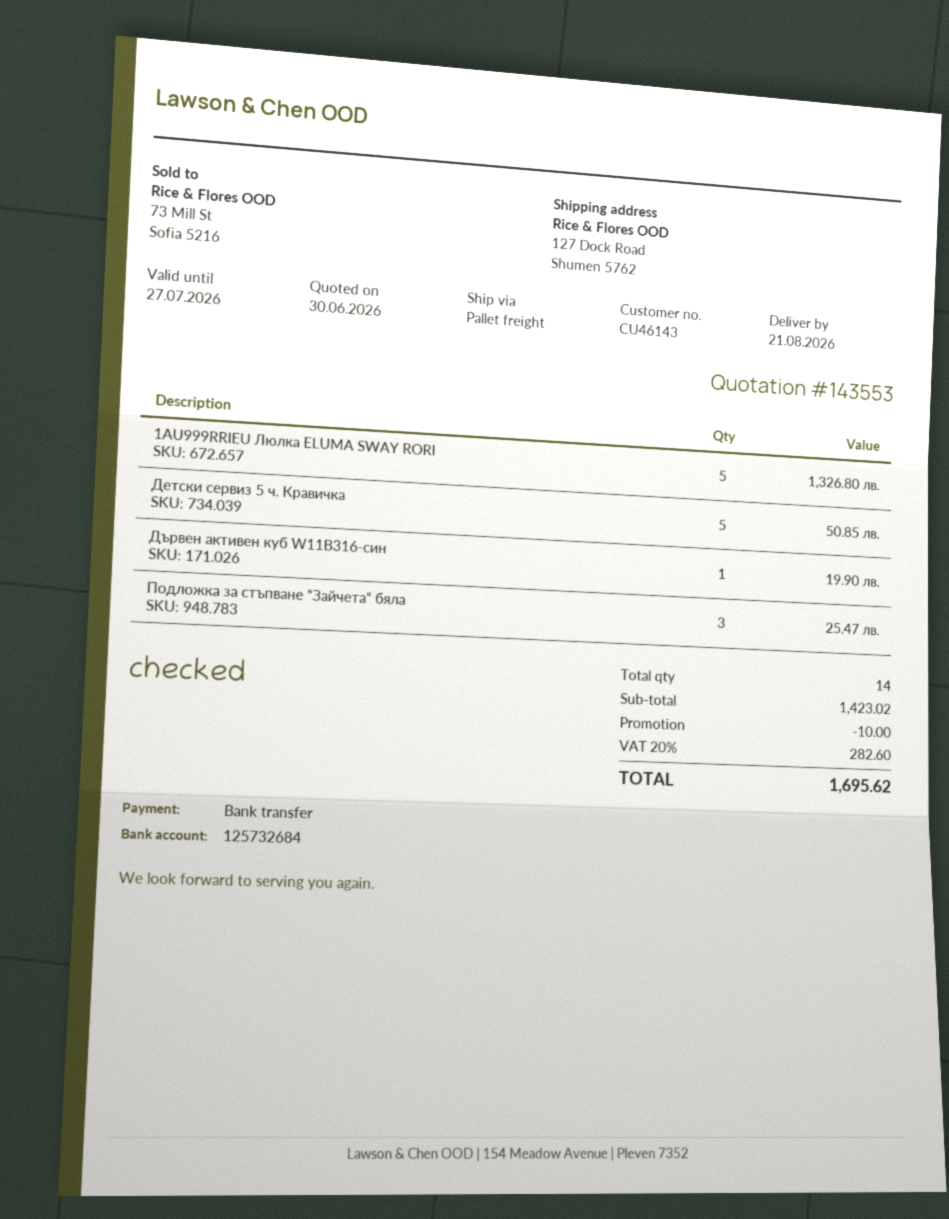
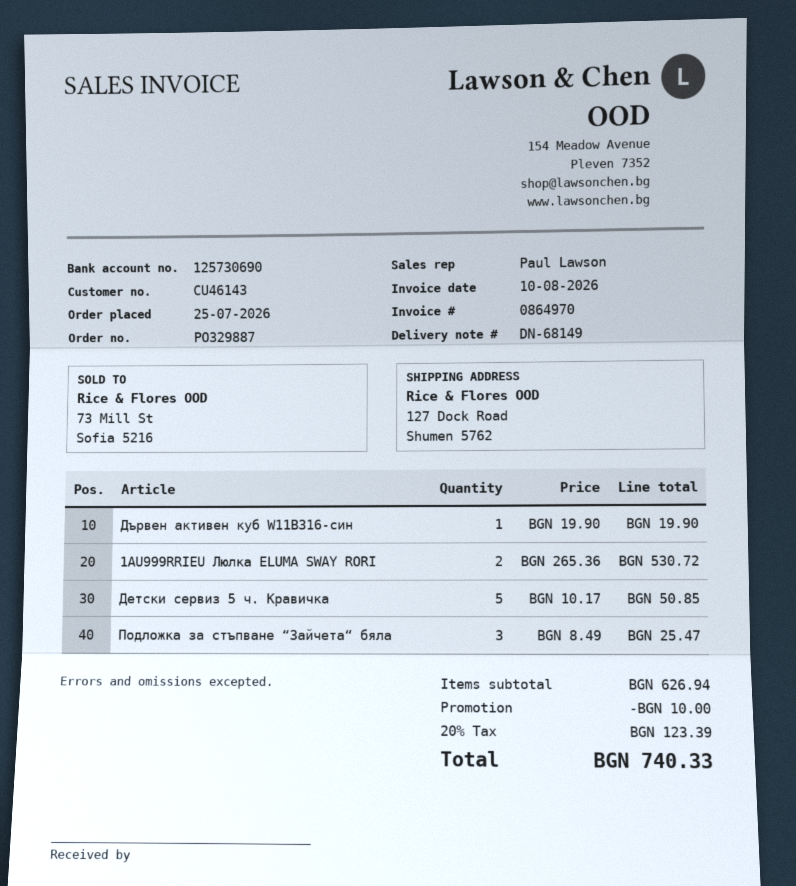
bank account: 125732684 -> 125730690
1AU999RRIEU Люлка ELUMA SWAY RORI: 5 for 1326.80 -> 2 for 530.72
subtotal: 1423.02 -> 626.94
tax: 20% = 282.60 -> 20% = 123.39
total: 1695.62 -> 740.33

